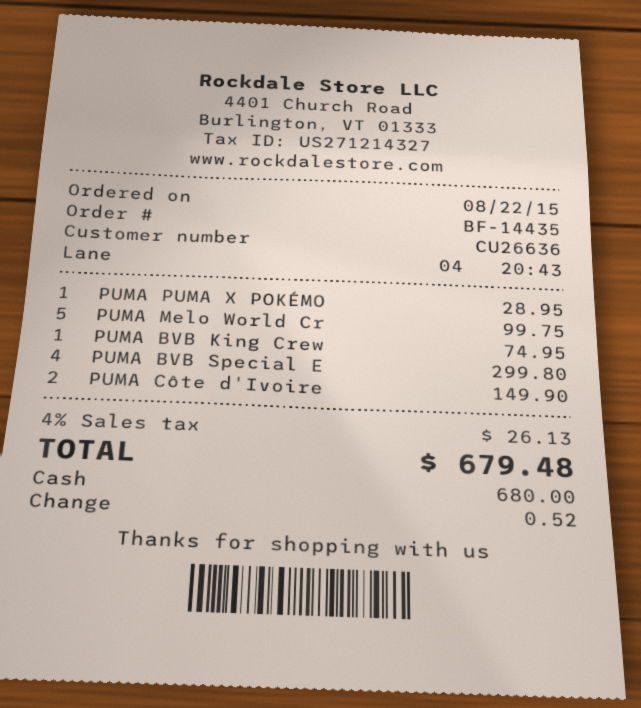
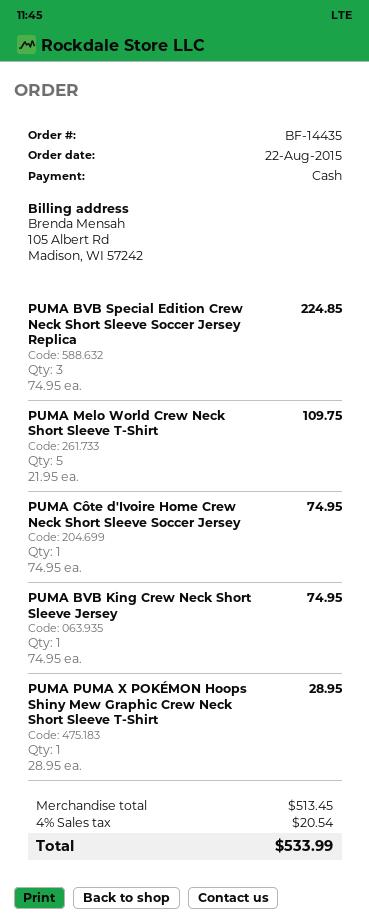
PUMA Melo World Cr: 5 for 99.75 -> 5 for 109.75
PUMA BVB Special E: 4 for 299.80 -> 3 for 224.85
PUMA Côte d'Ivoire: 2 for 149.90 -> 1 for 74.95
tax: 4% = 26.13 -> 4% = 20.54
total: 679.48 -> 533.99

